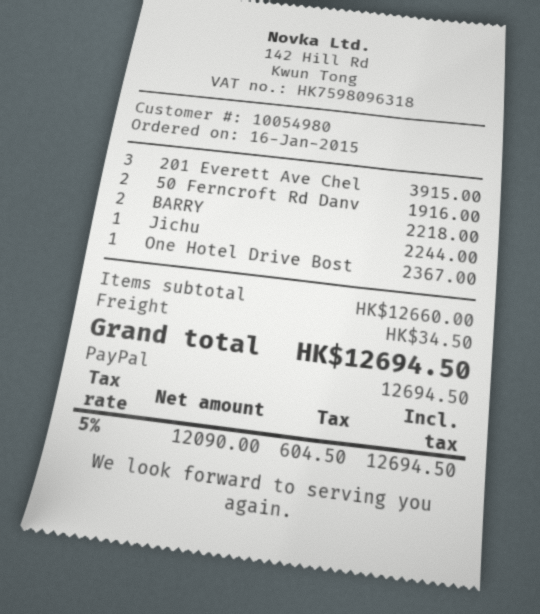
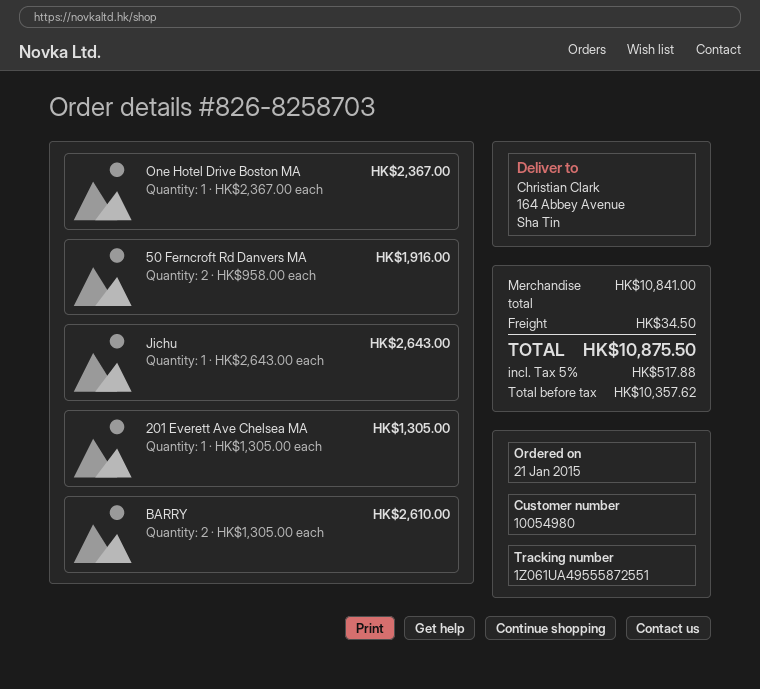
order date: 2015-01-16 -> 2015-01-21
201 Everett Ave Chel: 3 for 3915.00 -> 1 for 1305.00
BARRY: 2 for 2218.00 -> 2 for 2610.00
Jichu: 1 for 2244.00 -> 1 for 2643.00
subtotal: 12660.00 -> 10841.00
net: 12090.00 -> 10357.62
tax: 5% = 604.50 -> 5% = 517.88
total: 12694.50 -> 10875.50

